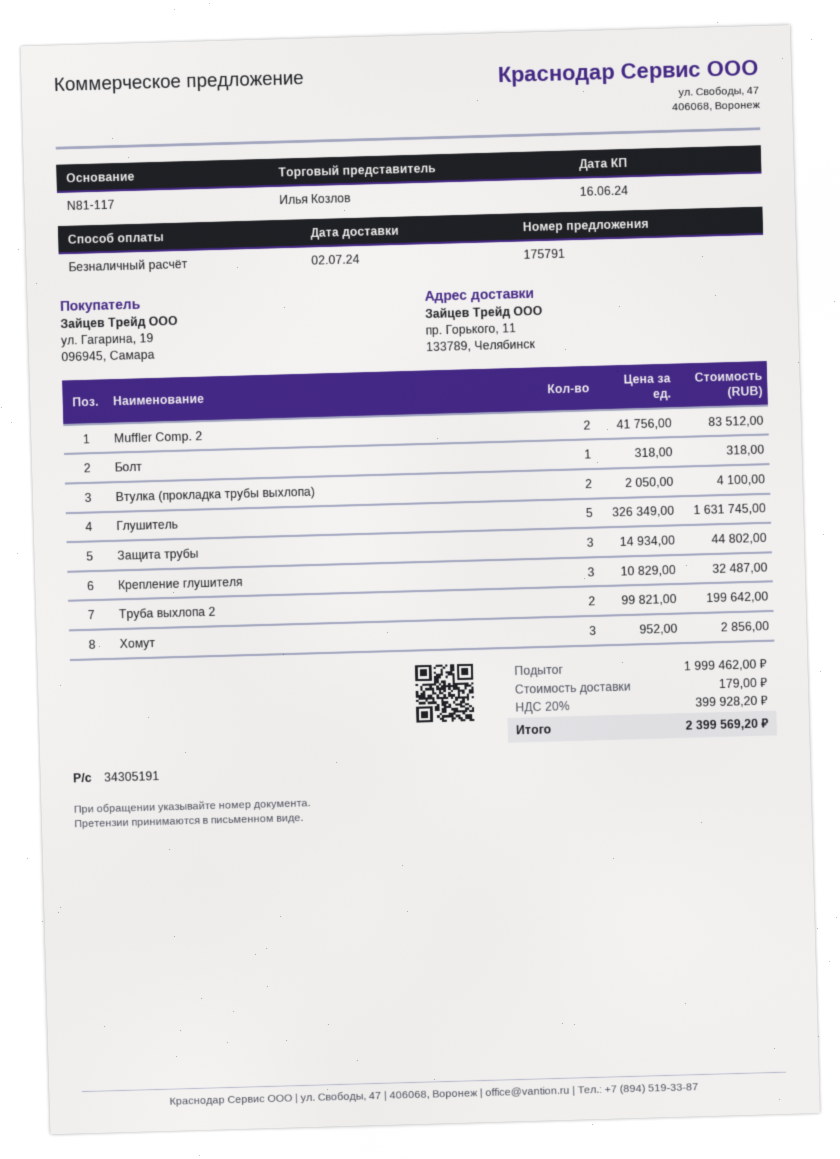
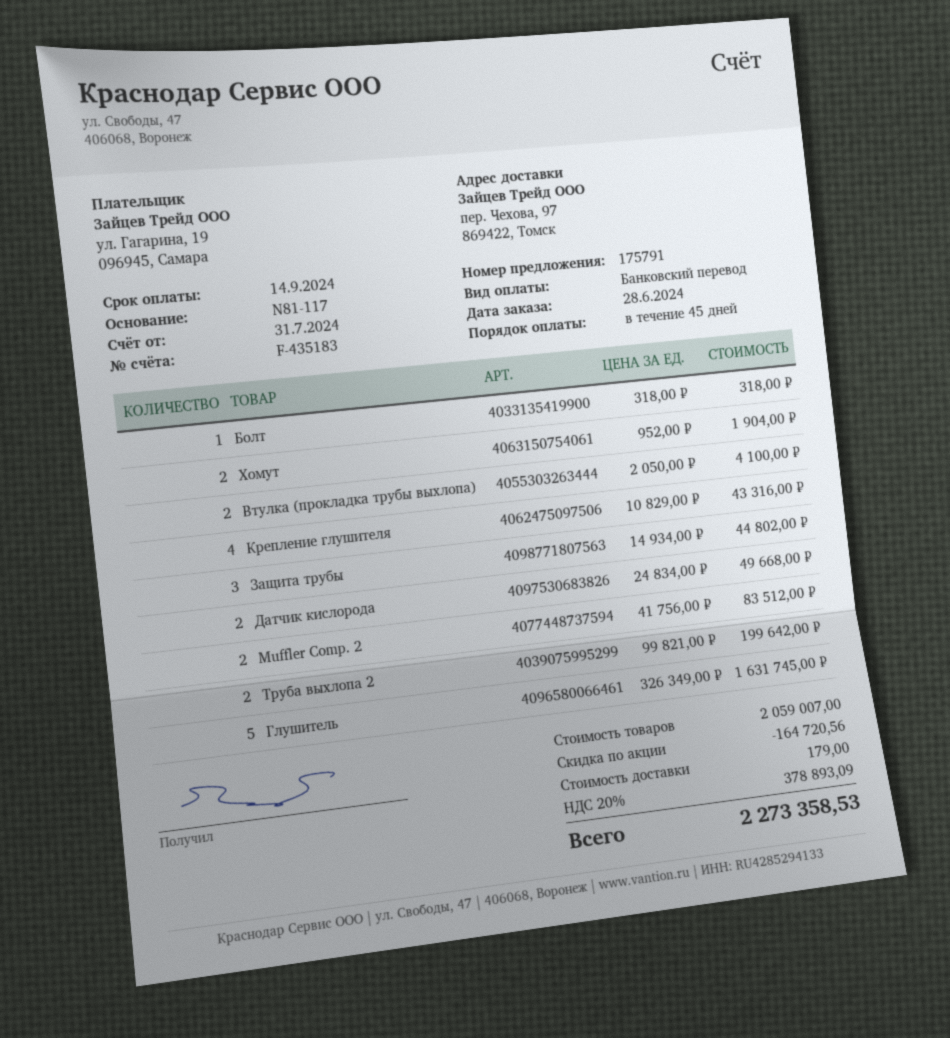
ship to: пр. Горького, 11, 133789, Челябинск -> пер. Чехова, 97, 869422, Томск
Крепление глушителя: 3 x 10829.00 = 32487.00 -> 4 x 10829.00 = 43316.00
Хомут: 3 x 952.00 = 2856.00 -> 2 x 952.00 = 1904.00
Датчик кислорода: none -> 2 x 24834.00 = 49668.00
subtotal: 1999462.00 -> 2059007.00
discount: none -> 164720.56
tax: 20% = 399928.20 -> 20% = 378893.09
total: 2399569.20 -> 2273358.53

